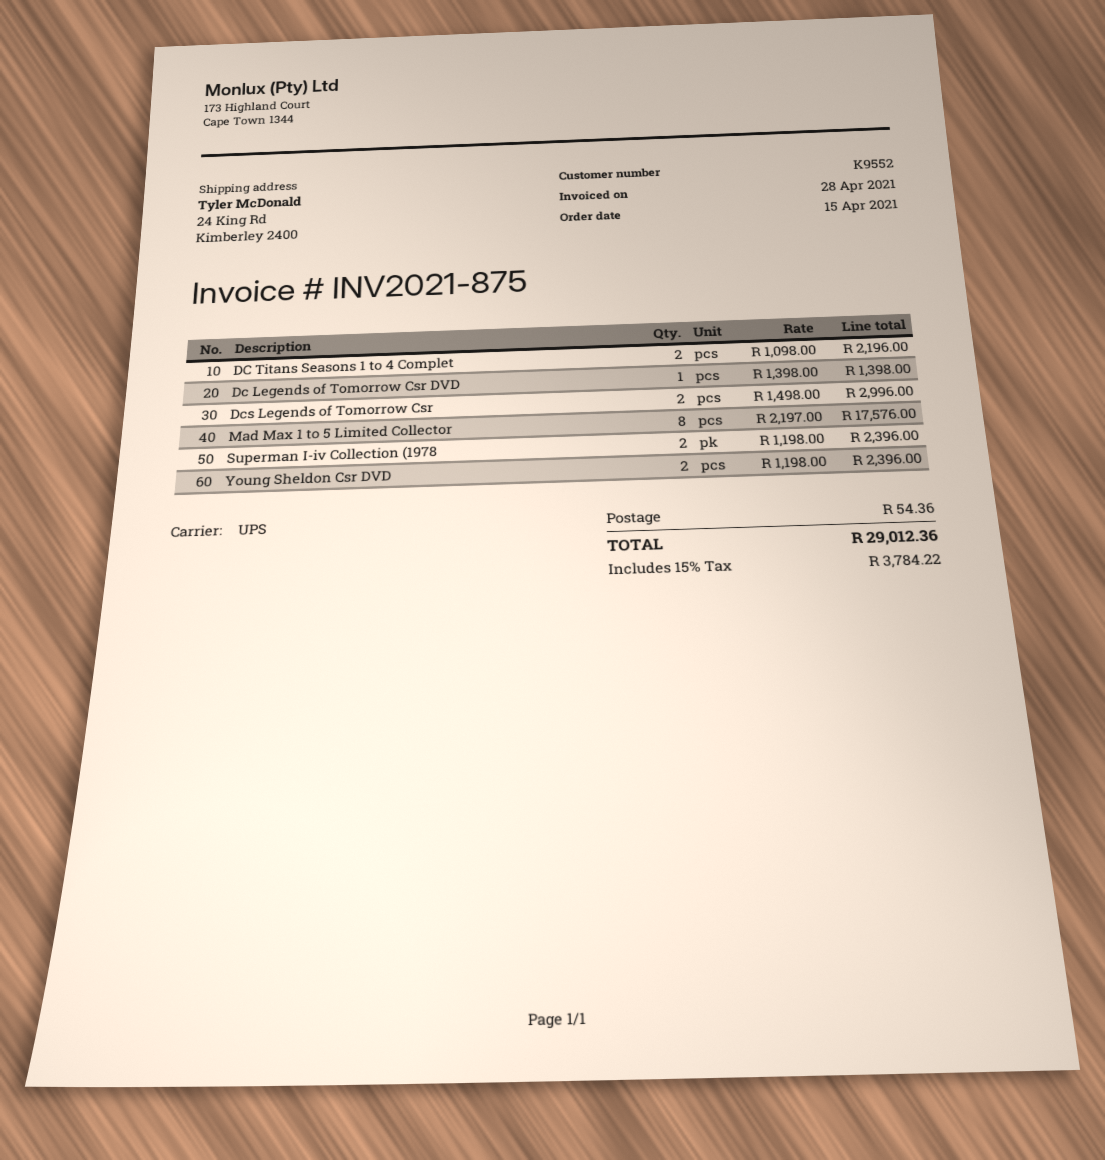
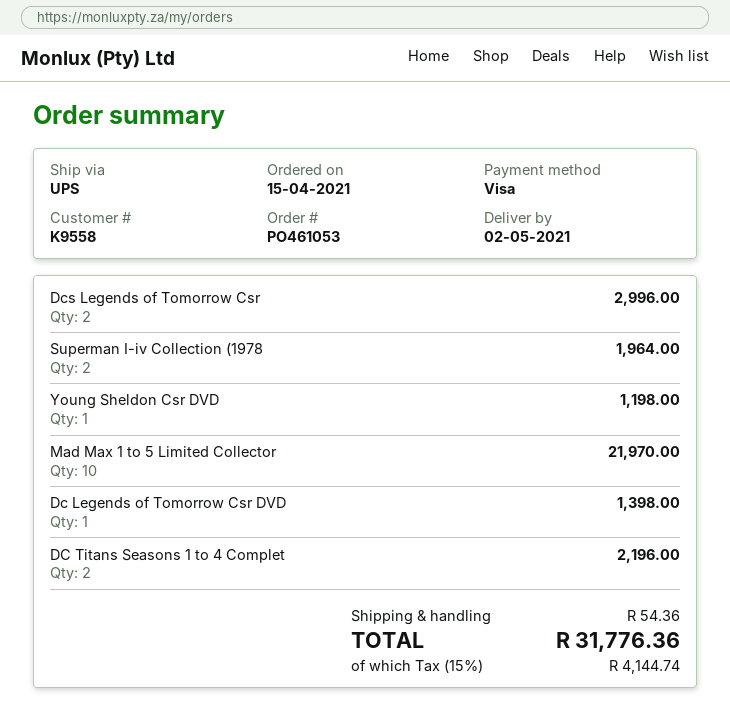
customer number: K9552 -> K9558
Mad Max 1 to 5 Limited Collector: 8 for 17576.00 -> 10 for 21970.00
Superman I-iv Collection (1978: 2 for 2396.00 -> 2 for 1964.00
Young Sheldon Csr DVD: 2 for 2396.00 -> 1 for 1198.00
tax: 15% = 3784.22 -> 15% = 4144.74
total: 29012.36 -> 31776.36

